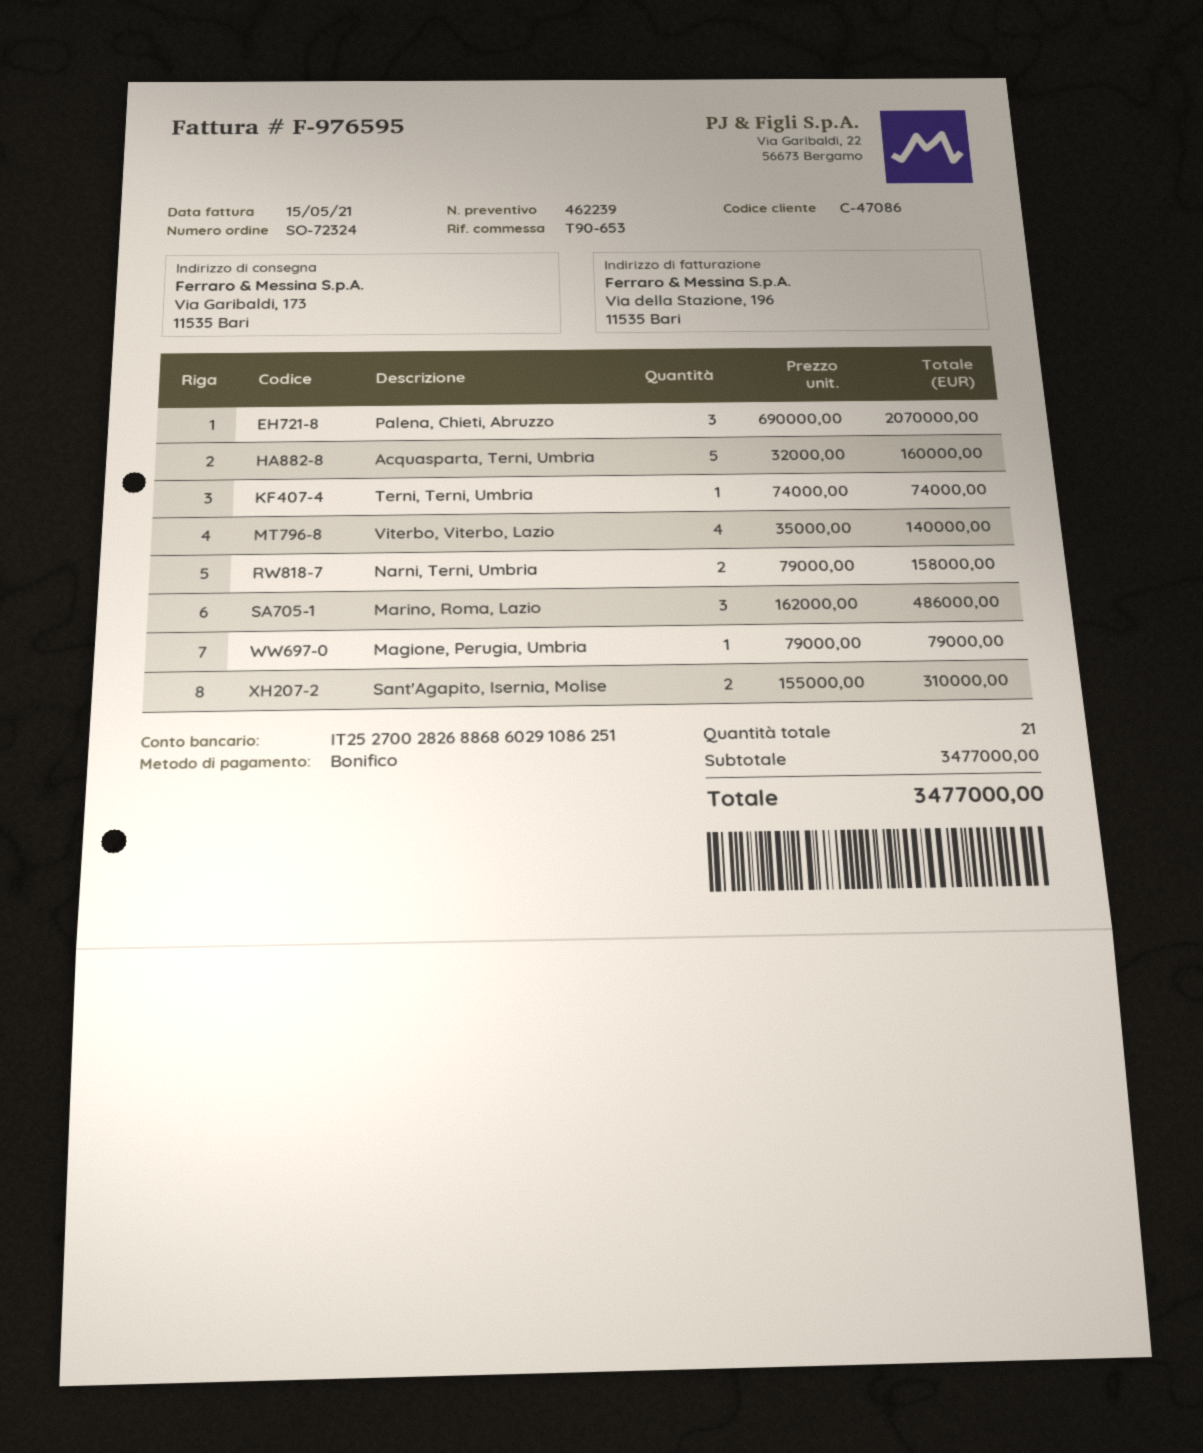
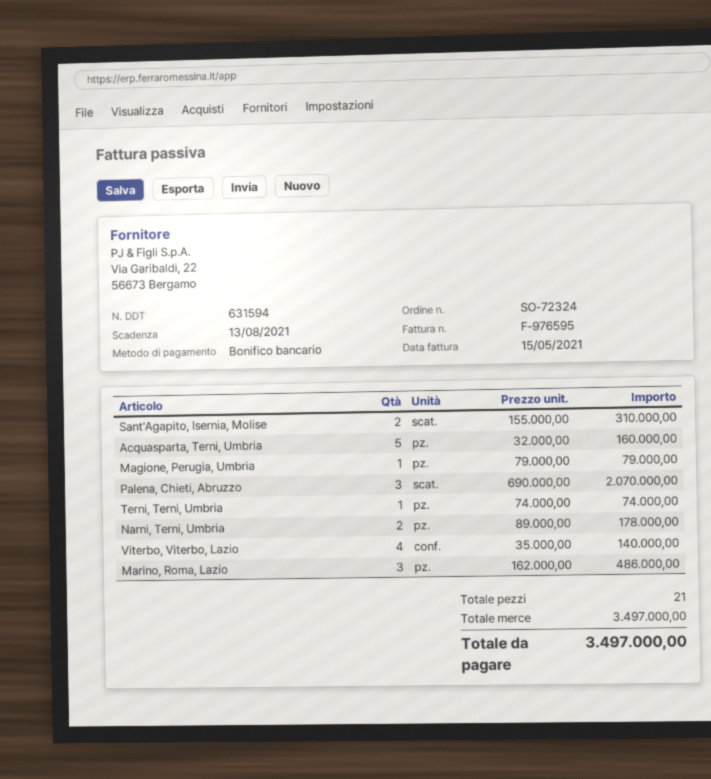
Narni, Terni, Umbria: 2 x 79000.00 = 158000.00 -> 2 x 89000.00 = 178000.00
subtotal: 3477000.00 -> 3497000.00
total: 3477000.00 -> 3497000.00

